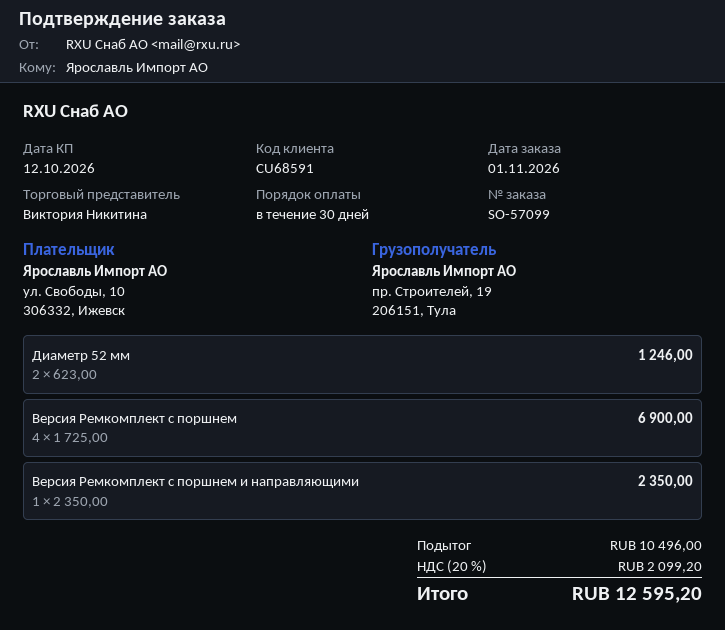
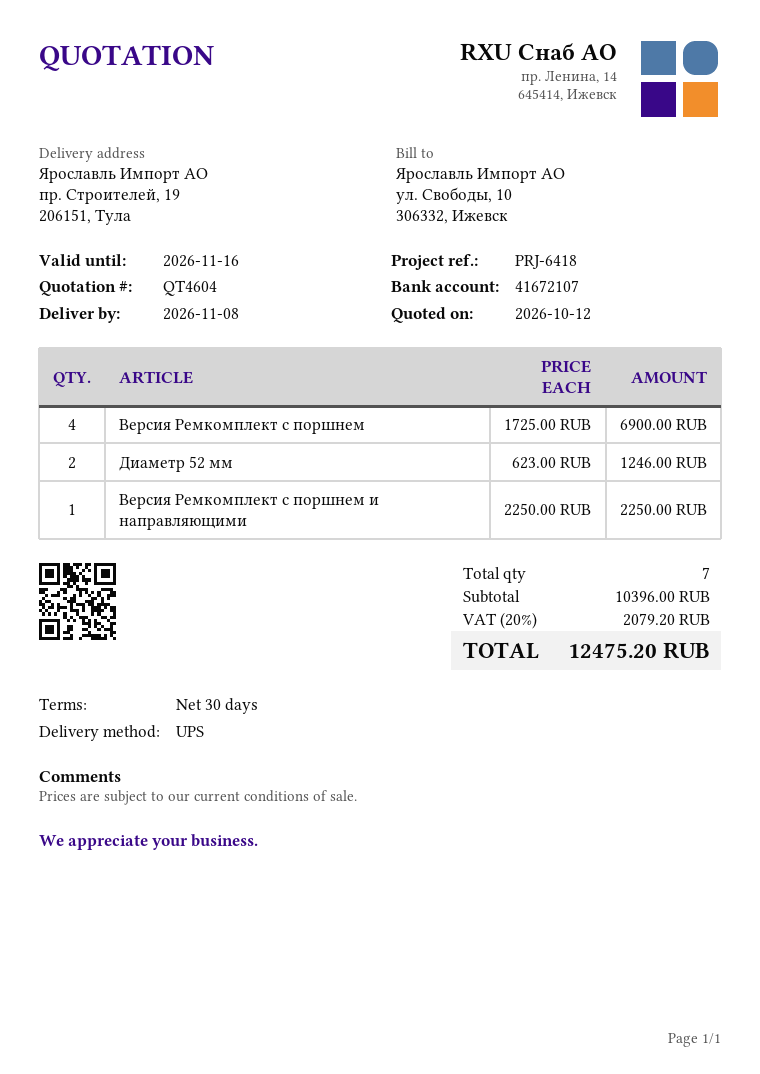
Версия Ремкомплект с поршнем и направляющими: 1 x 2350.00 = 2350.00 -> 1 x 2250.00 = 2250.00
subtotal: 10496.00 -> 10396.00
tax: 20% = 2099.20 -> 20% = 2079.20
total: 12595.20 -> 12475.20

